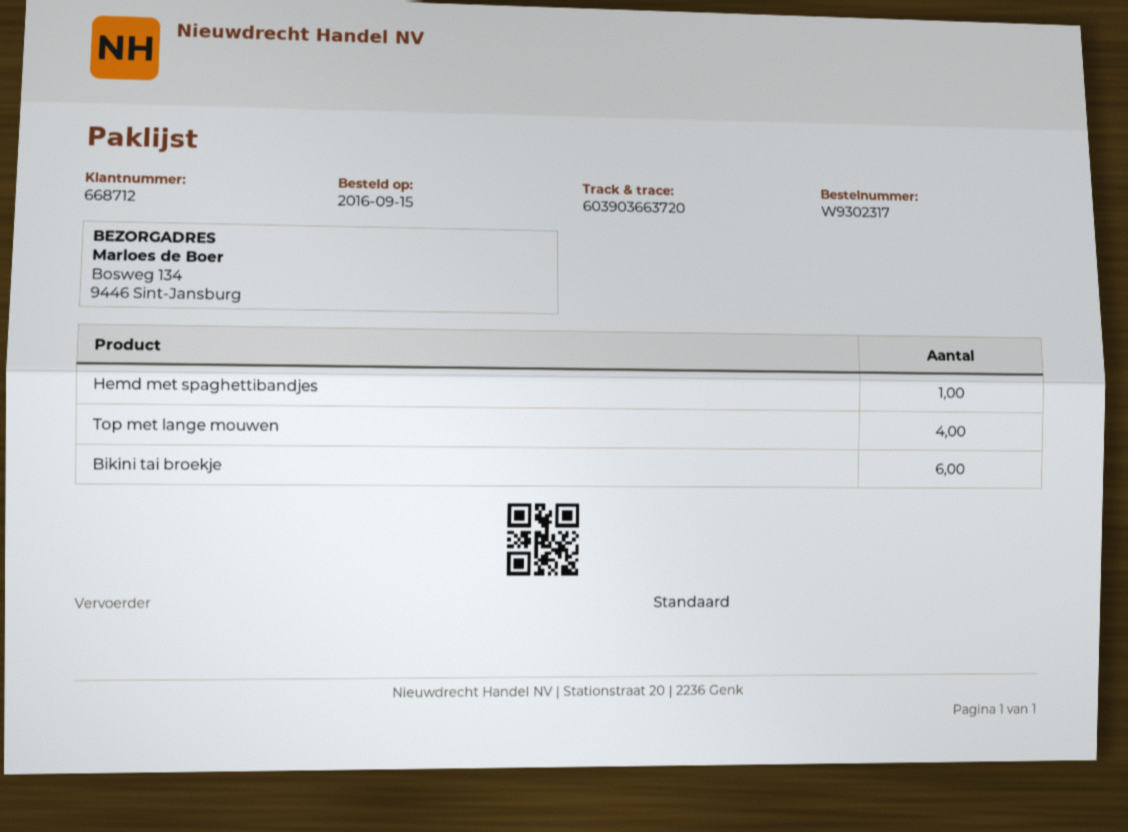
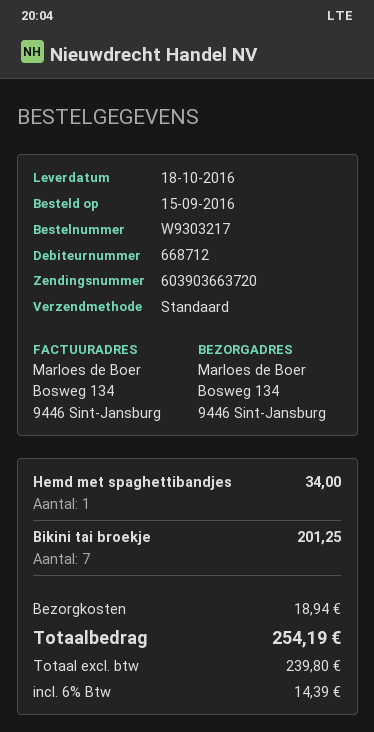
order number: W9302317 -> W9303217
Top met lange mouwen: 4 -> none
Bikini tai broekje: 6 -> 7

